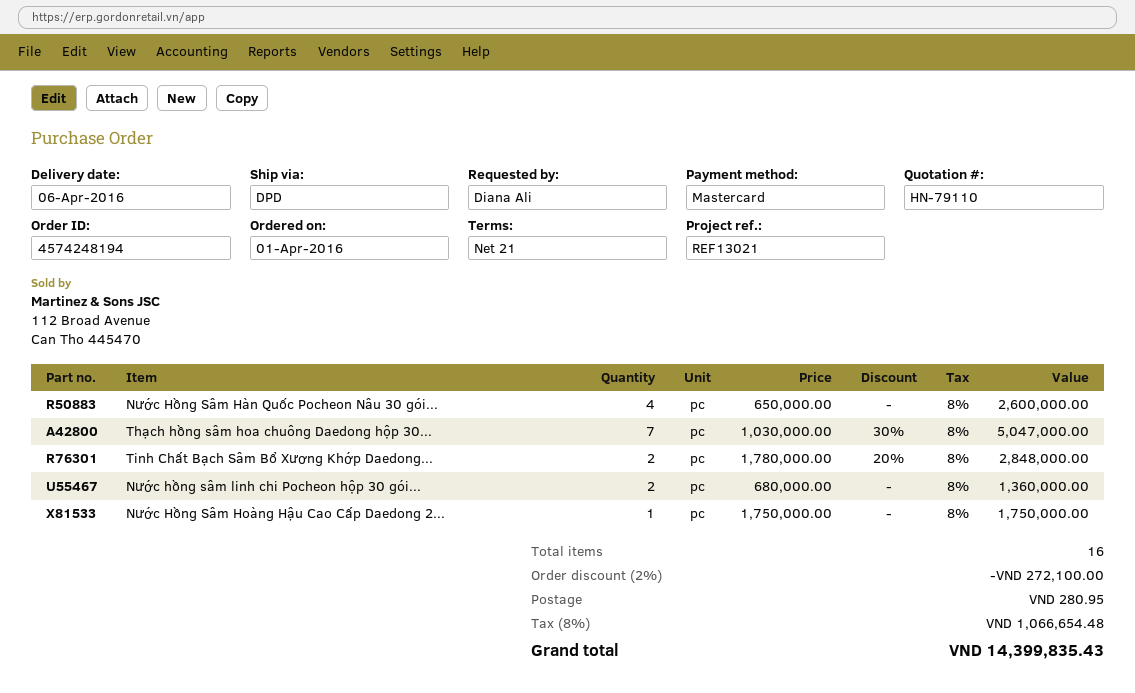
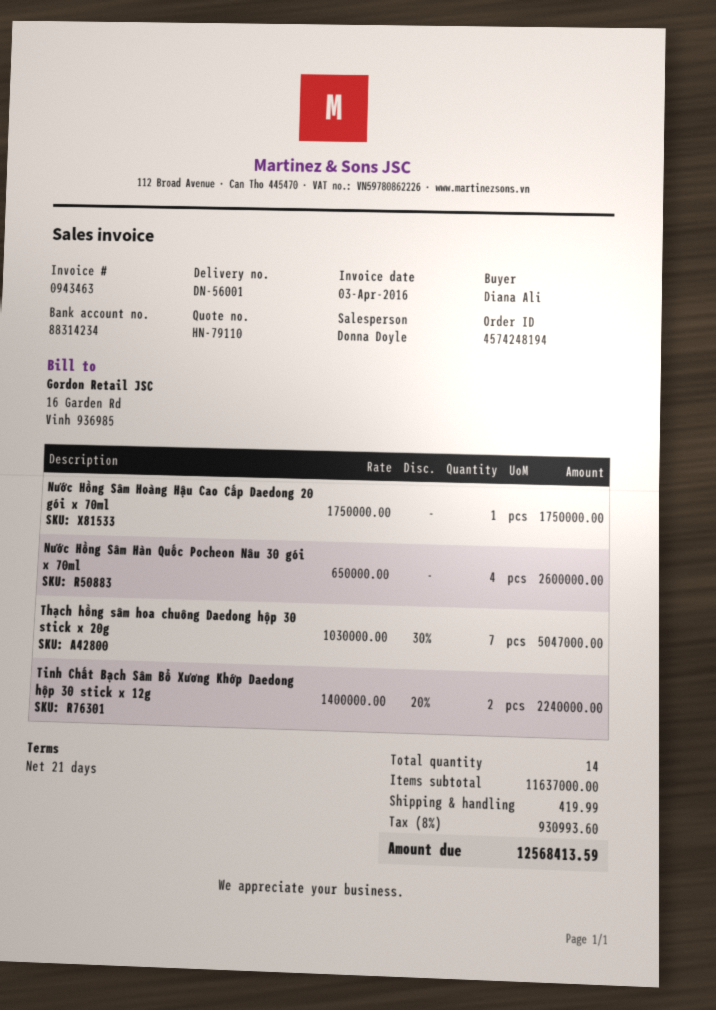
Tinh Chất Bạch Sâm Bổ Xương Khớp Daedong...: 2 x 1780000.00 - 20% = 2848000.00 -> 2 x 1400000.00 - 20% = 2240000.00
Nước hồng sâm linh chi Pocheon hộp 30 gói...: 2 x 680000.00 = 1360000.00 -> none
total quantity: 16 -> 14
discount: 2% = 272100.00 -> none
shipping: 280.95 -> 419.99
tax: 8% = 1066654.48 -> 8% = 930993.60
total: 14399835.43 -> 12568413.59

